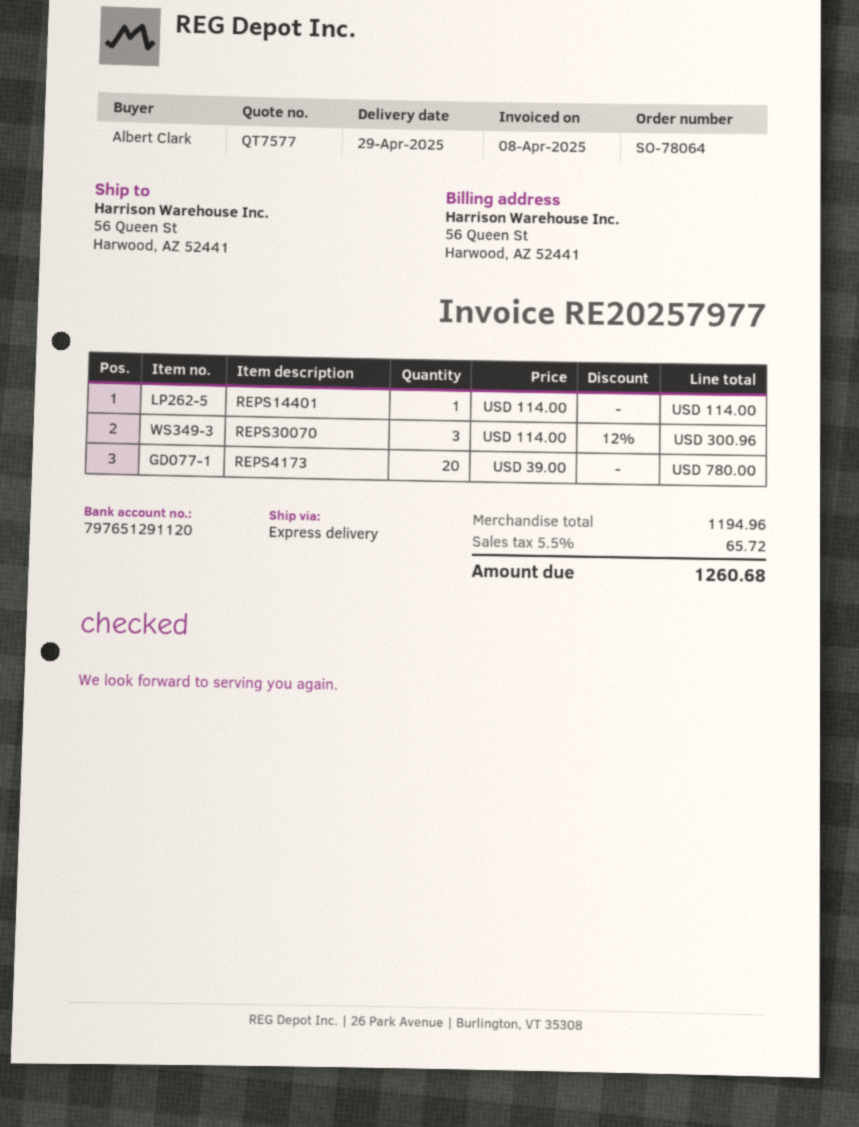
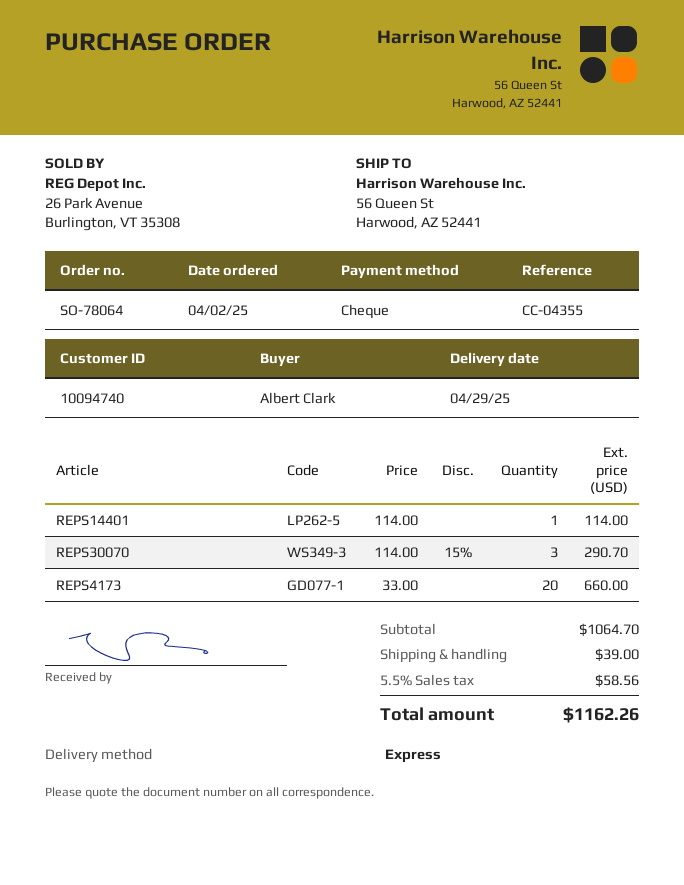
REPS30070: 3 x 114.00 - 12% = 300.96 -> 3 x 114.00 - 15% = 290.70
REPS4173: 20 x 39.00 = 780.00 -> 20 x 33.00 = 660.00
subtotal: 1194.96 -> 1064.70
shipping: none -> 39.00
tax: 5.5% = 65.72 -> 5.5% = 58.56
total: 1260.68 -> 1162.26

